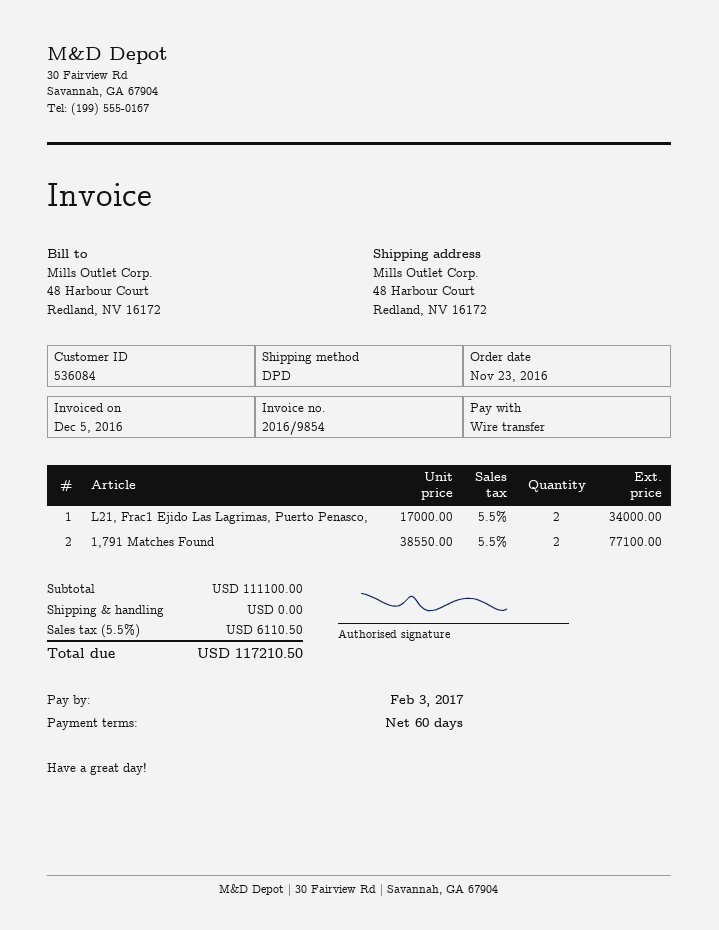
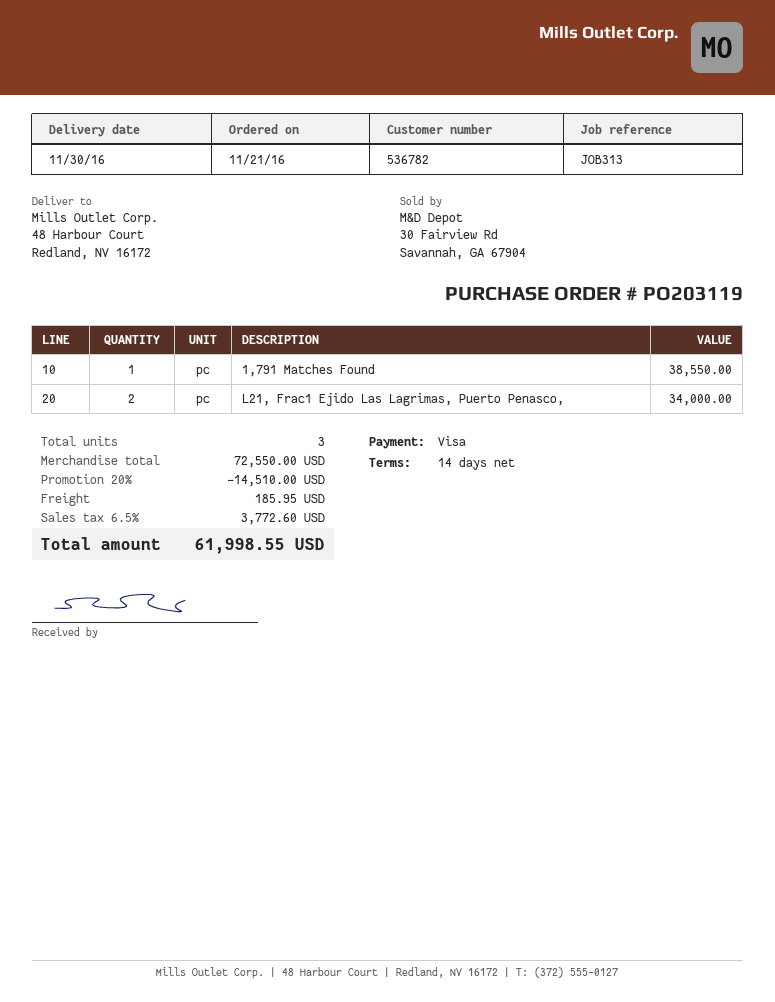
order date: 2016-11-23 -> 2016-11-21
payment terms: 60 days -> 14 days
customer number: 536084 -> 536782
payment method: bank transfer -> Visa
1,791 Matches Found: 2 for 77100.00 -> 1 for 38550.00
subtotal: 111100.00 -> 72550.00
discount: none -> 20% = 14510.00
shipping: 0.00 -> 185.95
tax: 5.5% = 6110.50 -> 6.5% = 3772.60
total: 117210.50 -> 61998.55

